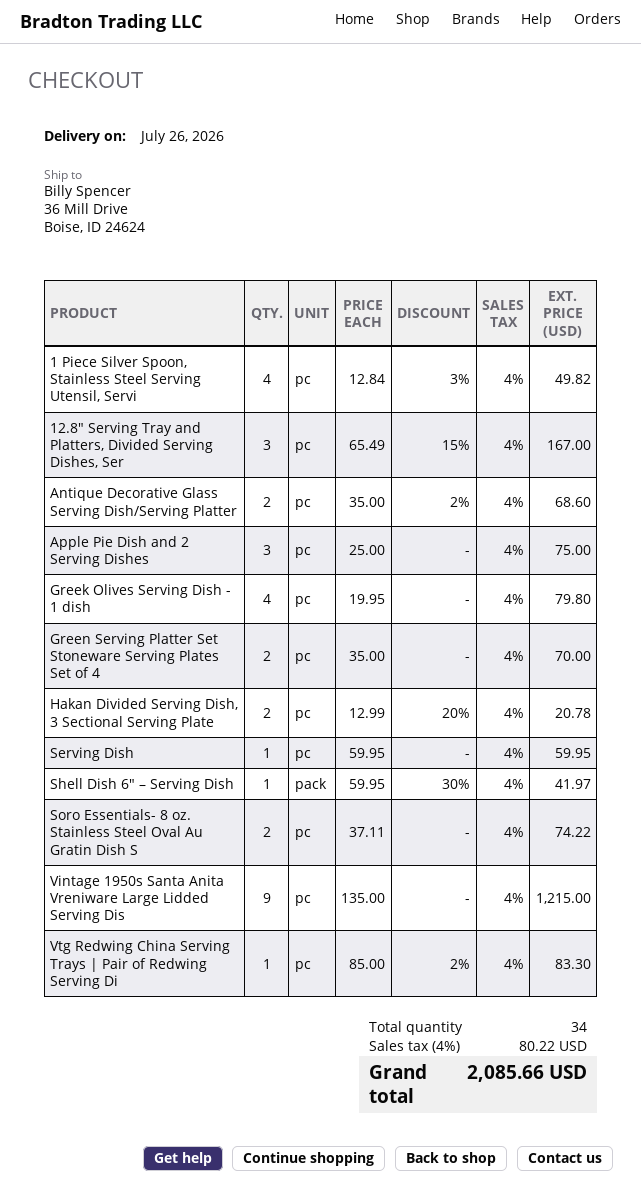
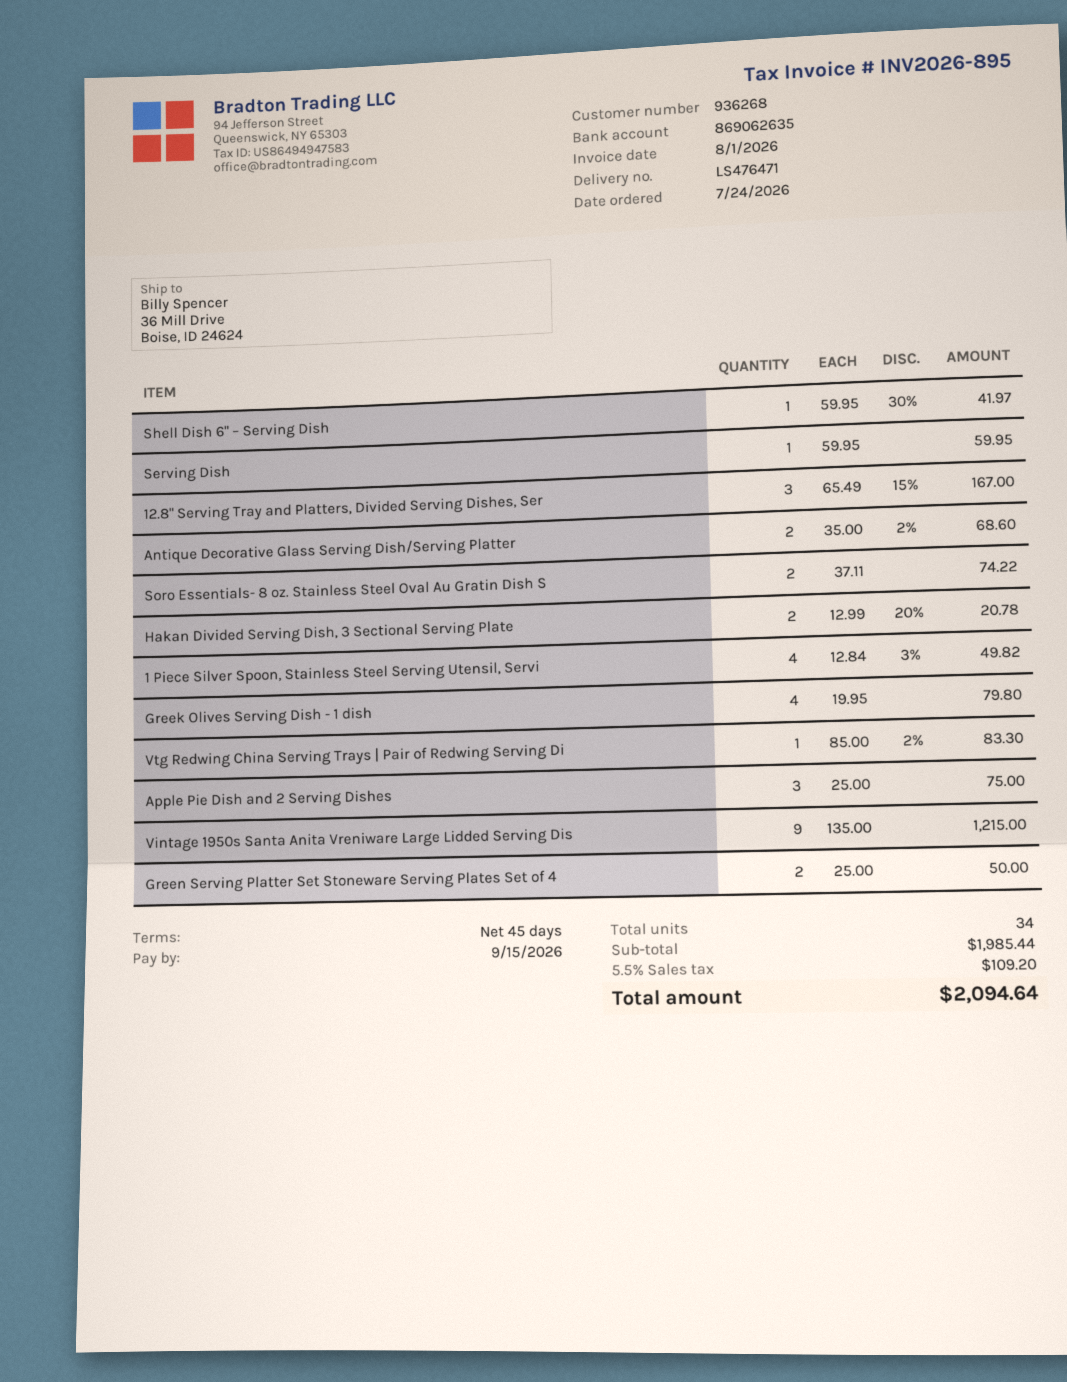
Green Serving Platter Set Stoneware Serving Plates Set of 4: 2 x 35.00 = 70.00 -> 2 x 25.00 = 50.00
tax: 4% = 80.22 -> 5.5% = 109.20
total: 2085.66 -> 2094.64

